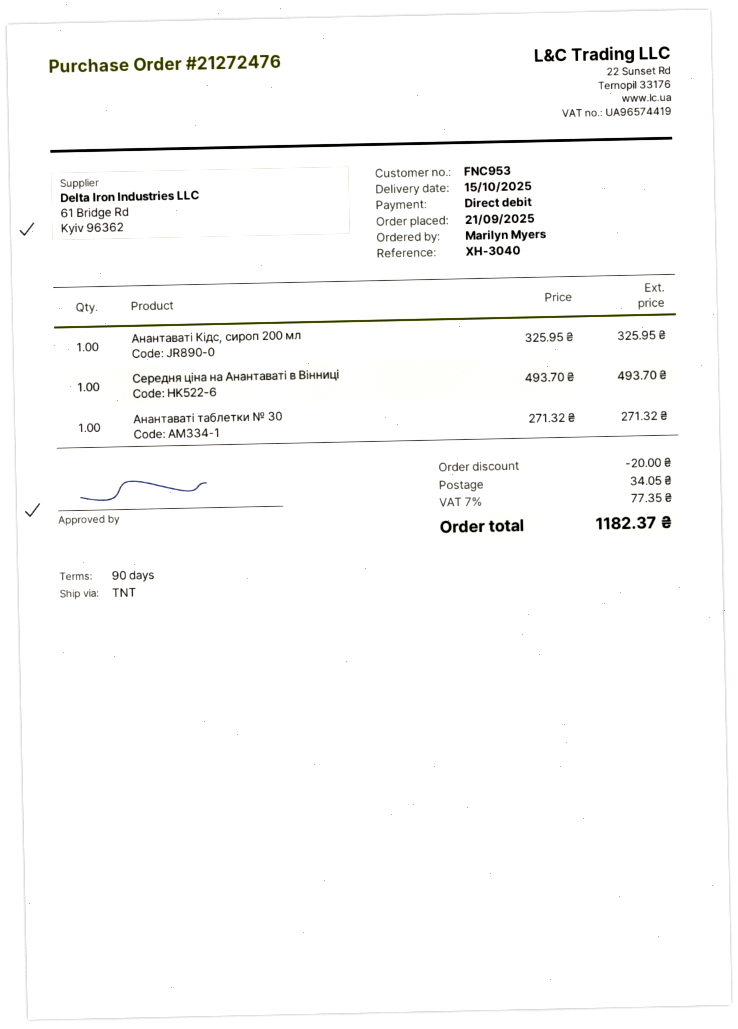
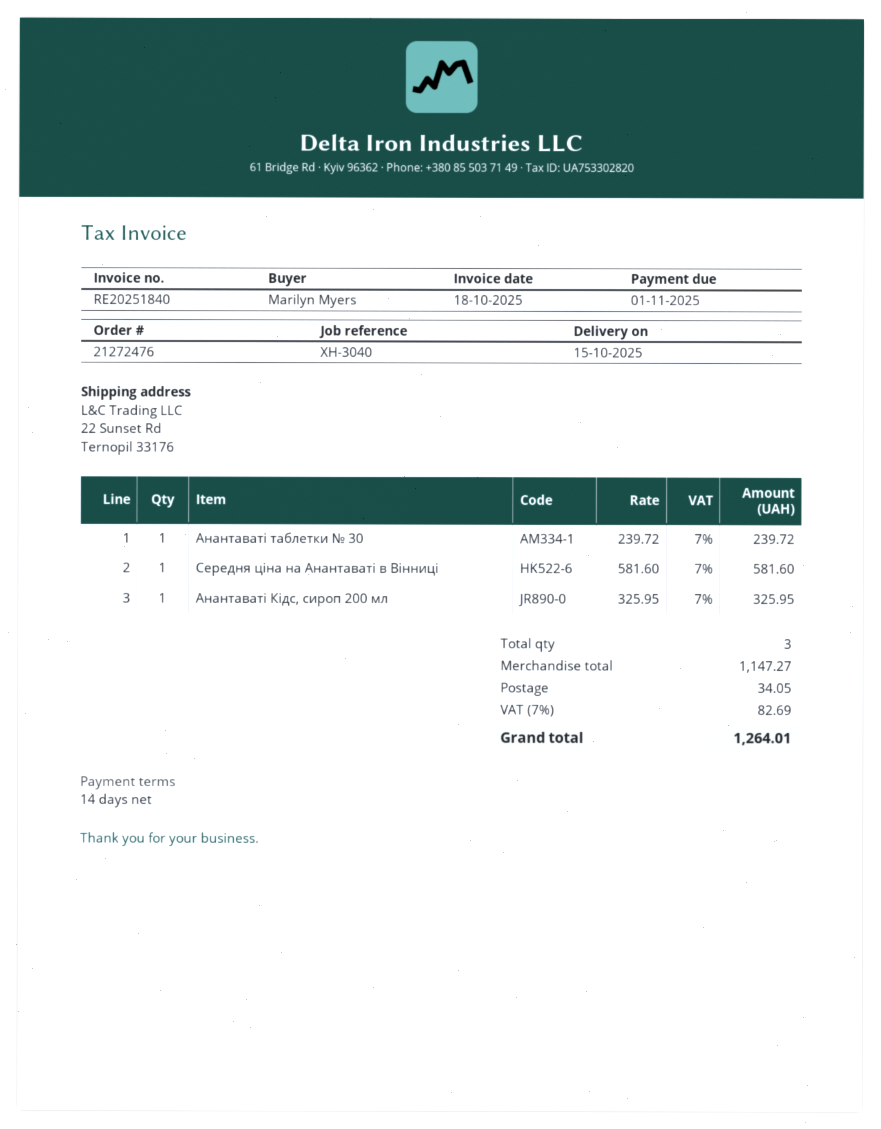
payment terms: 90 days -> 14 days
Середня ціна на Анантаваті в Вінниці: 1 x 493.70 = 493.70 -> 1 x 581.60 = 581.60
Анантаваті таблетки № 30: 1 x 271.32 = 271.32 -> 1 x 239.72 = 239.72
discount: 20.00 -> none
tax: 7% = 77.35 -> 7% = 82.69
total: 1182.37 -> 1264.01

